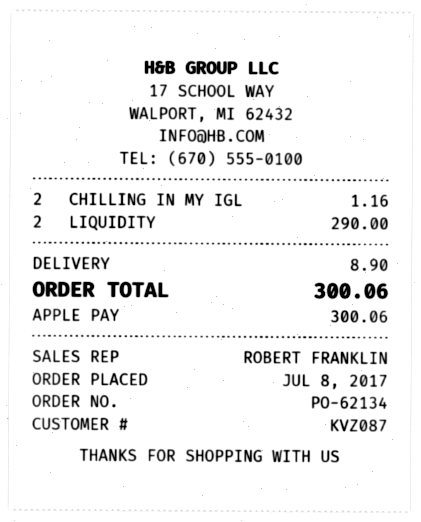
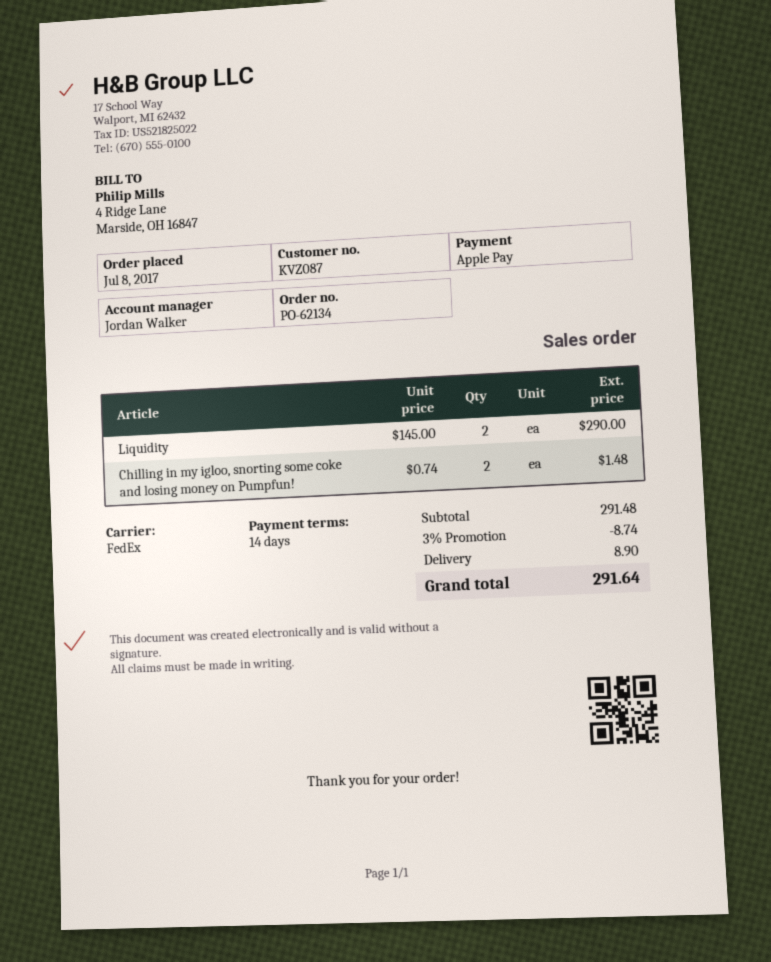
sales rep: ROBERT FRANKLIN -> Jordan Walker
CHILLING IN MY IGL: 2 for 1.16 -> 2 for 1.48
discount: none -> 3% = 8.74
total: 300.06 -> 291.64

